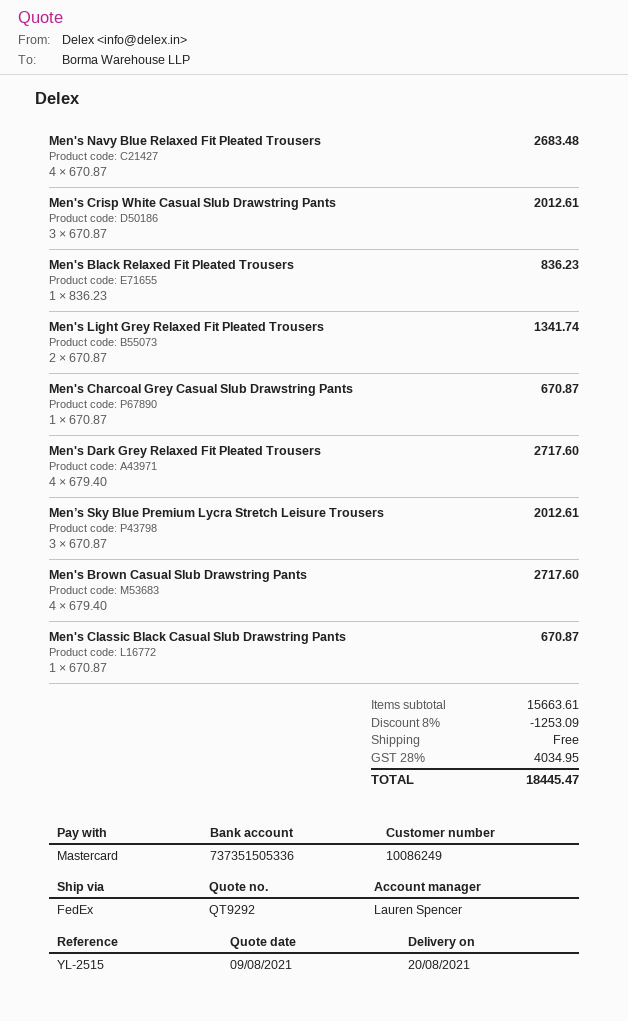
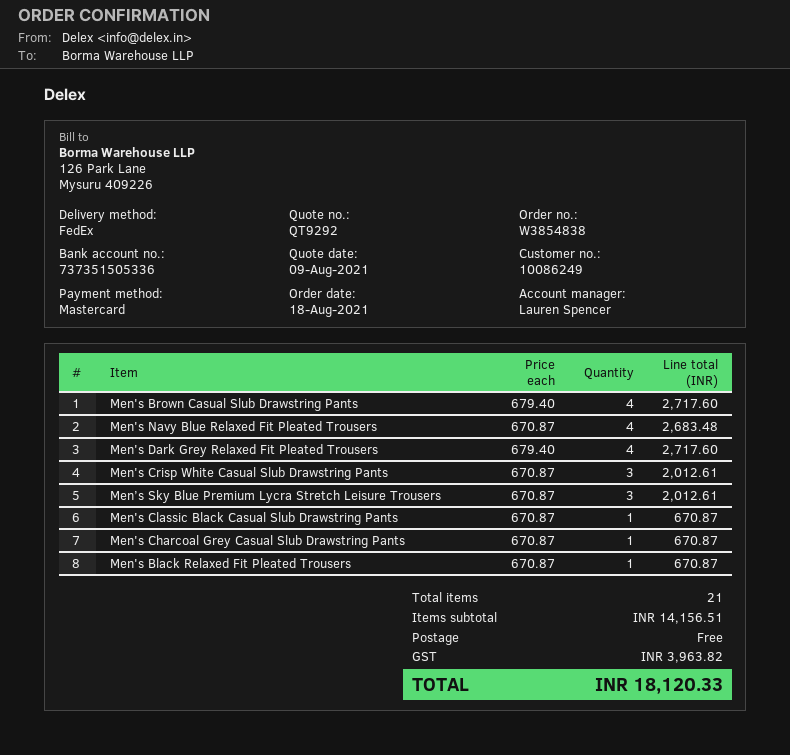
Men's Black Relaxed Fit Pleated Trousers: 1 x 836.23 = 836.23 -> 1 x 670.87 = 670.87
Men's Light Grey Relaxed Fit Pleated Trousers: 2 x 670.87 = 1341.74 -> none
subtotal: 15663.61 -> 14156.51
discount: 8% = 1253.09 -> none
tax: 4034.95 -> 3963.82
total: 18445.47 -> 18120.33

